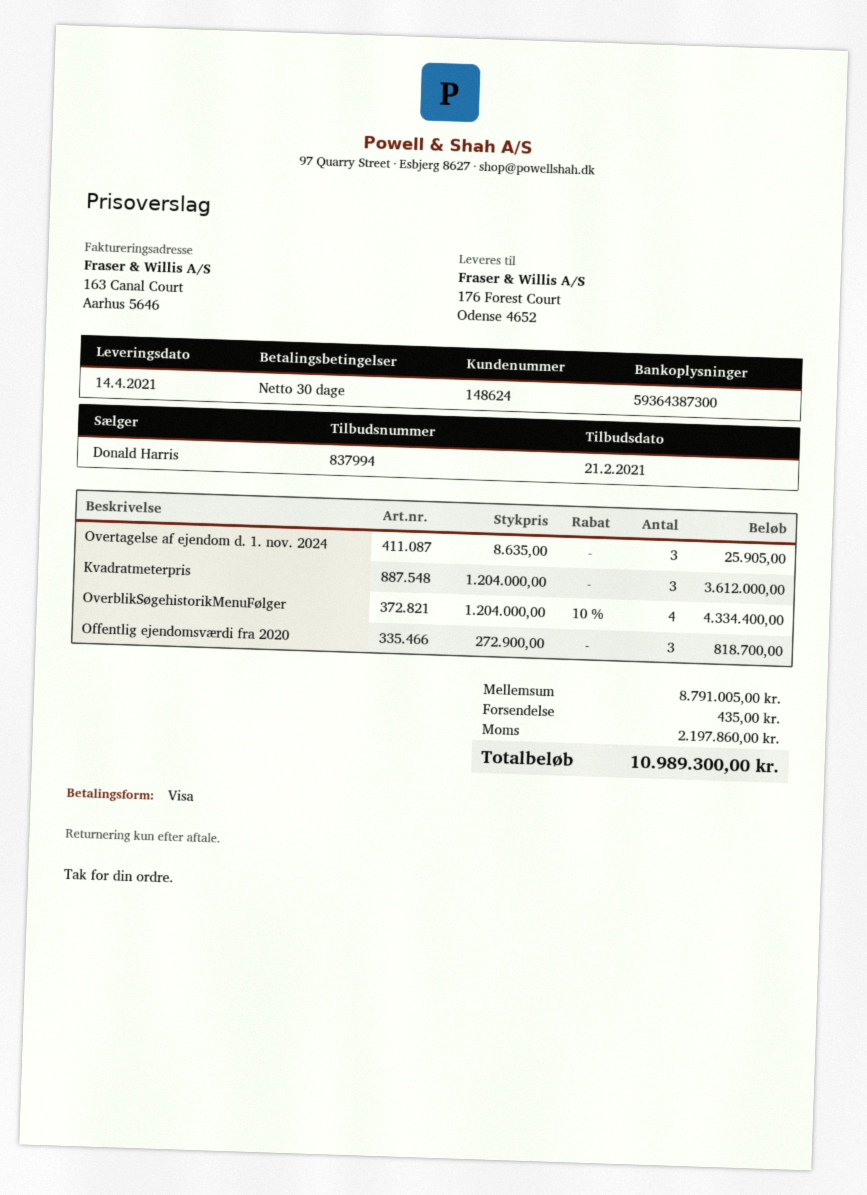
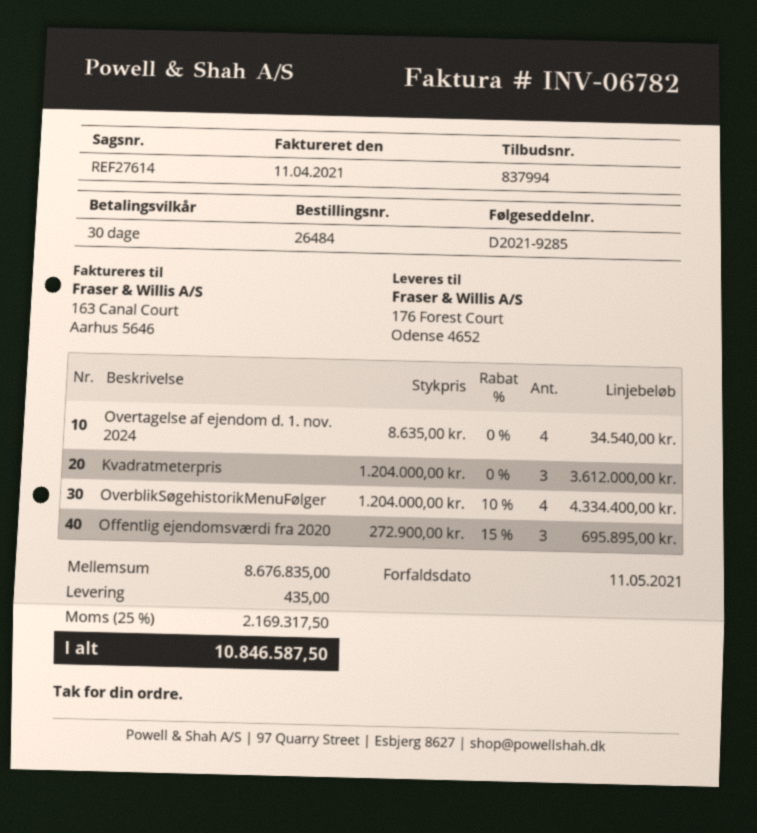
Overtagelse af ejendom d. 1. nov. 2024: 3 x 8635.00 = 25905.00 -> 4 x 8635.00 = 34540.00
Offentlig ejendomsværdi fra 2020: 3 x 272900.00 = 818700.00 -> 3 x 272900.00 - 15% = 695895.00
subtotal: 8791005.00 -> 8676835.00
tax: 2197860.00 -> 2169317.50
total: 10989300.00 -> 10846587.50

